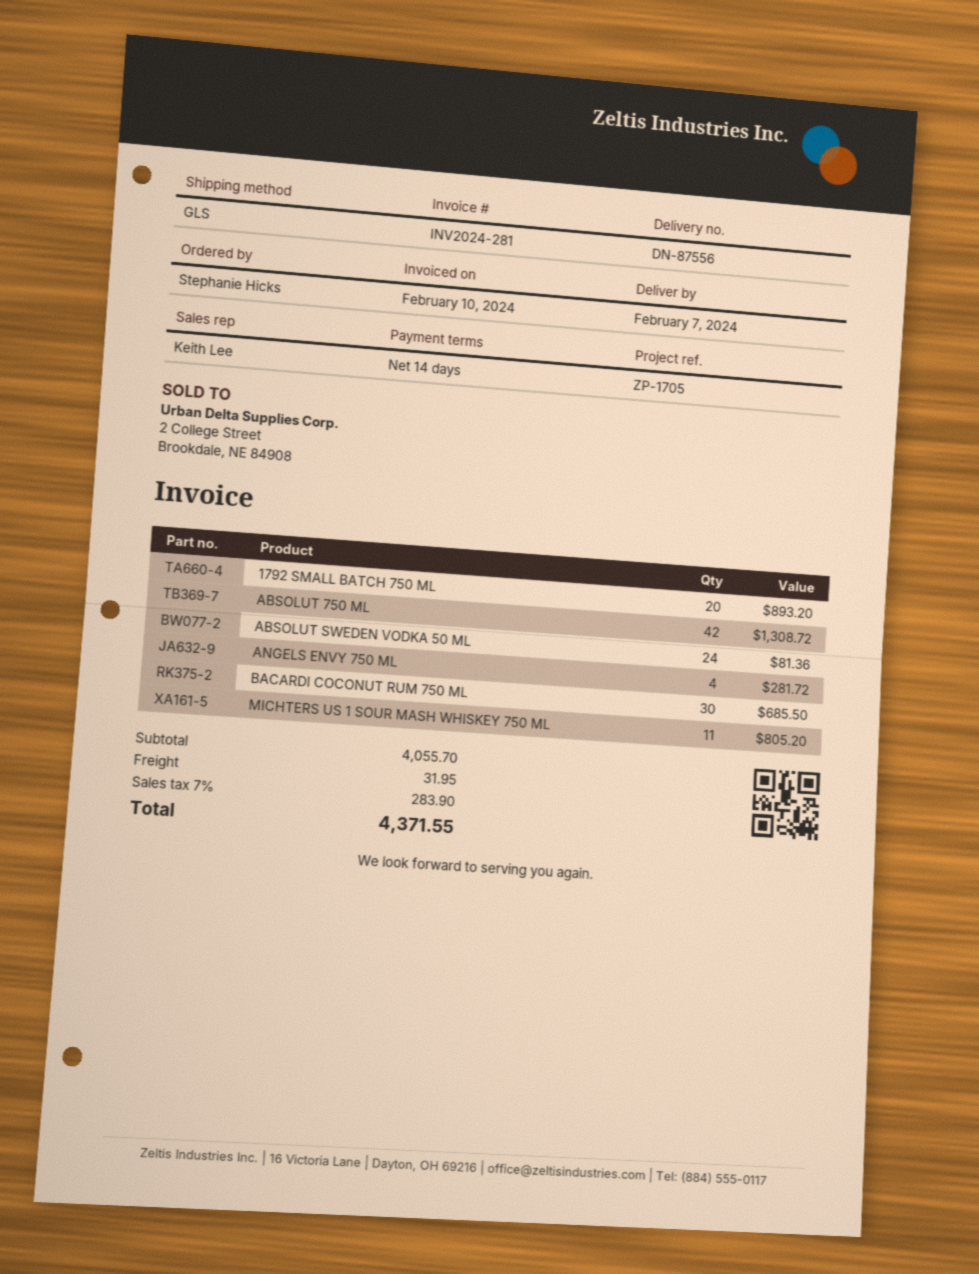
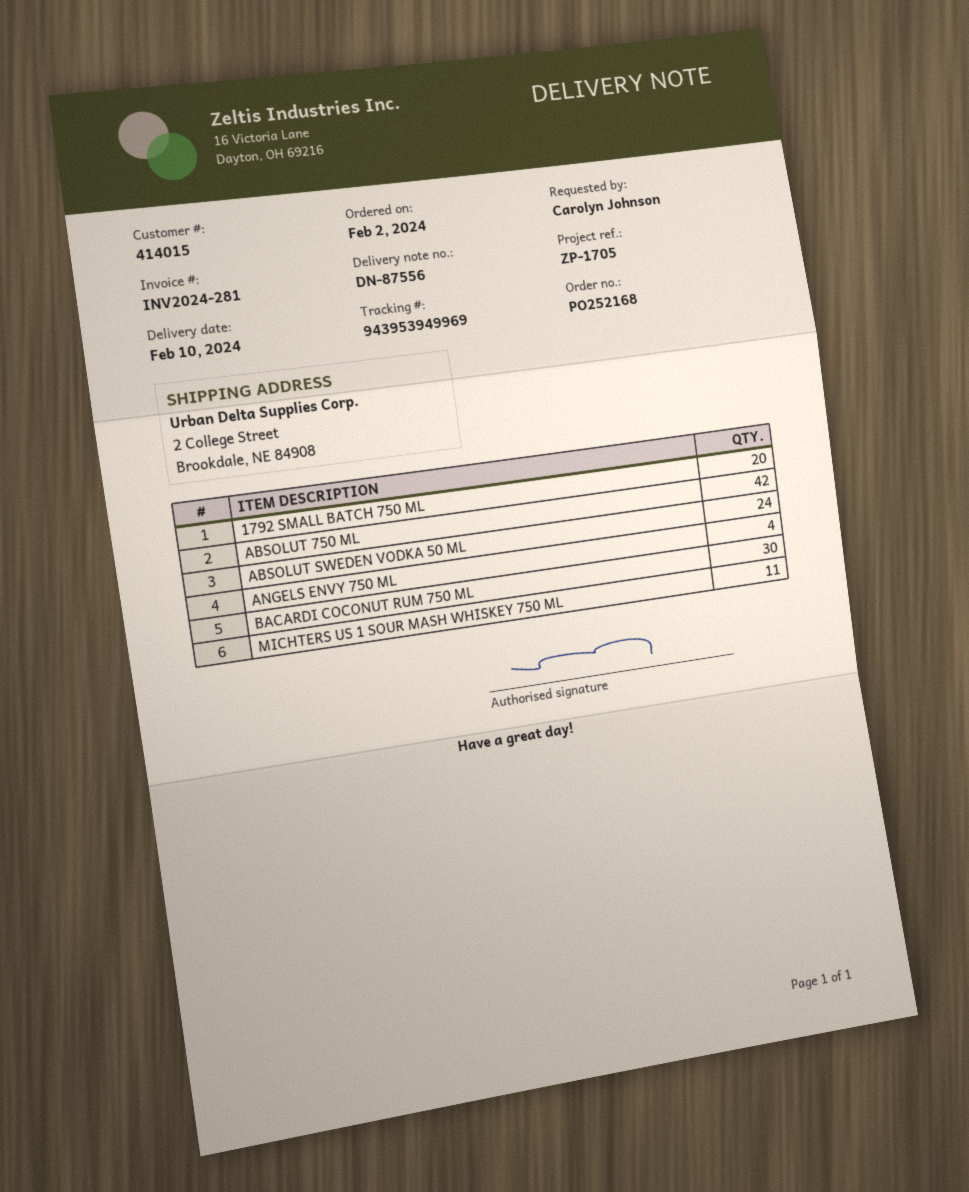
delivery date: 2024-02-07 -> 2024-02-10
ordered by: Stephanie Hicks -> Carolyn Johnson

